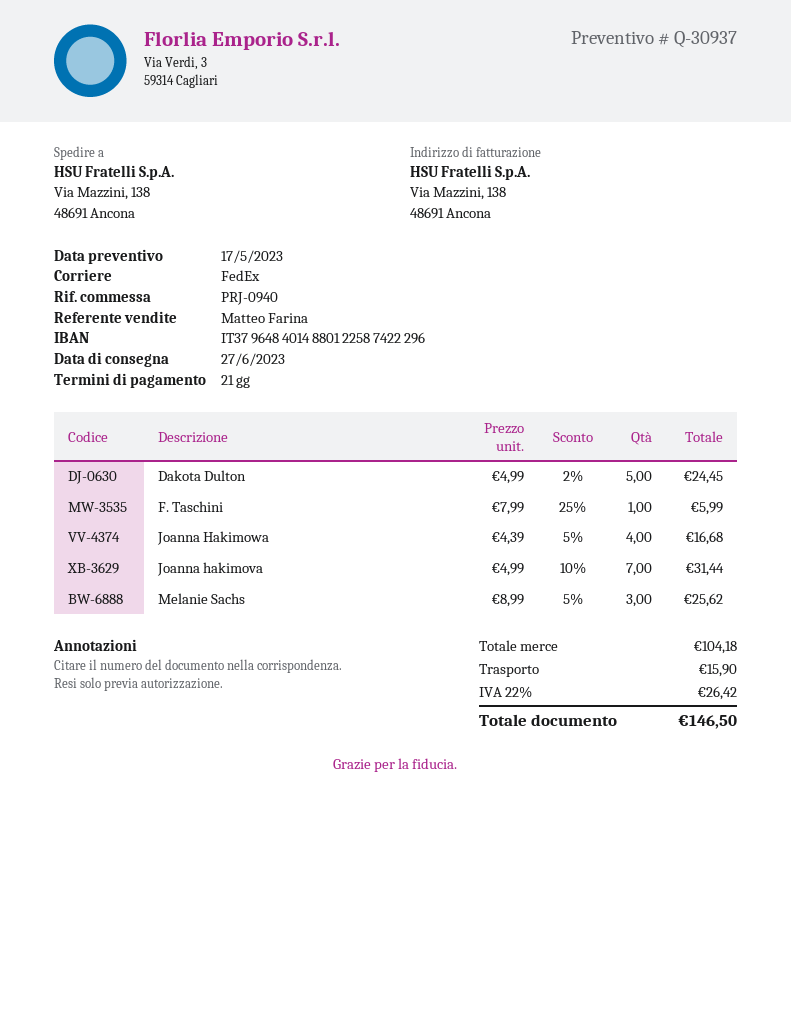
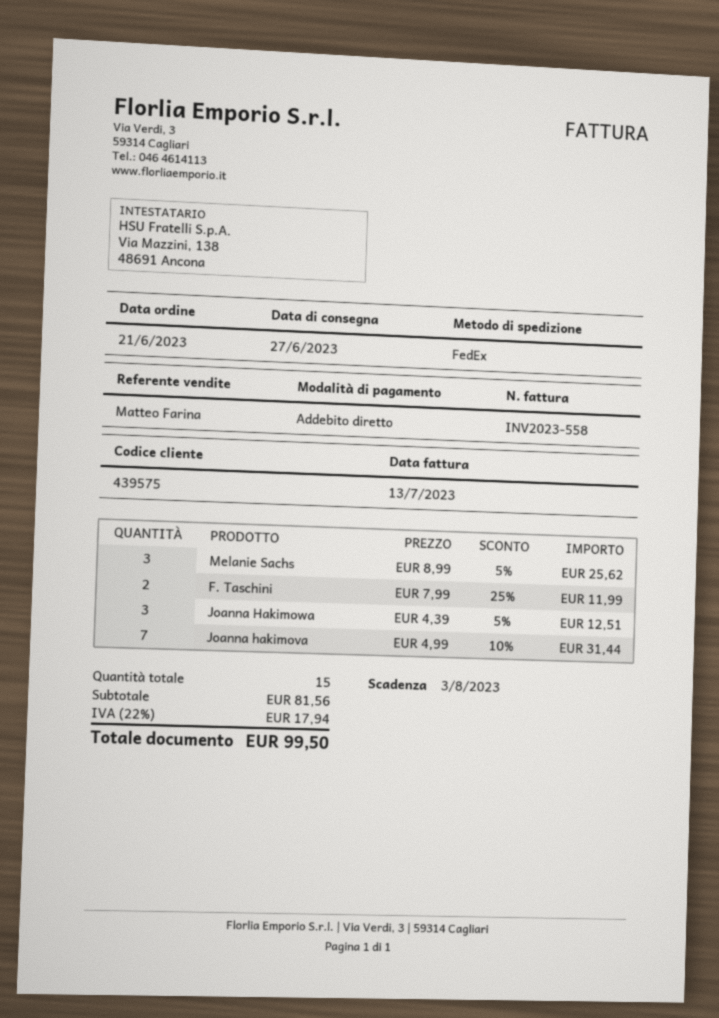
Dakota Dulton: 5 x 4.99 - 2% = 24.45 -> none
F. Taschini: 1 x 7.99 - 25% = 5.99 -> 2 x 7.99 - 25% = 11.99
Joanna Hakimowa: 4 x 4.39 - 5% = 16.68 -> 3 x 4.39 - 5% = 12.51
subtotal: 104.18 -> 81.56
shipping: 15.90 -> none
tax: 22% = 26.42 -> 22% = 17.94
total: 146.50 -> 99.50

